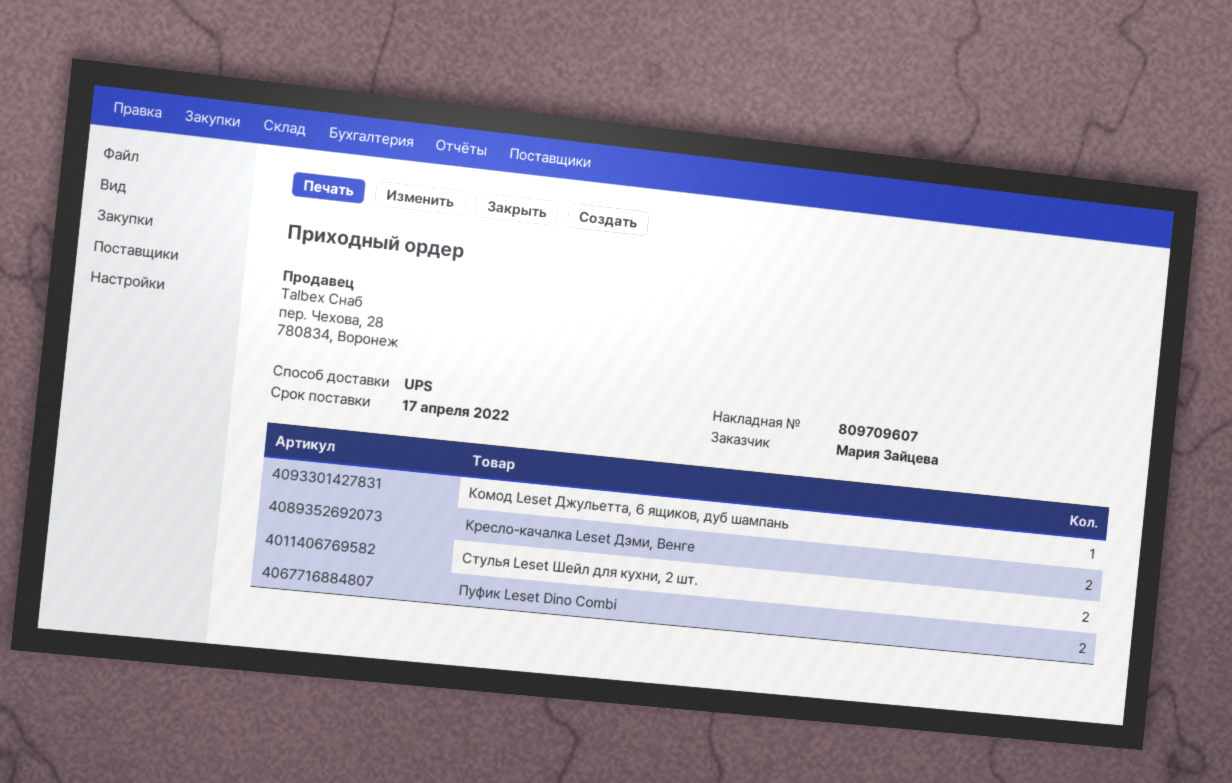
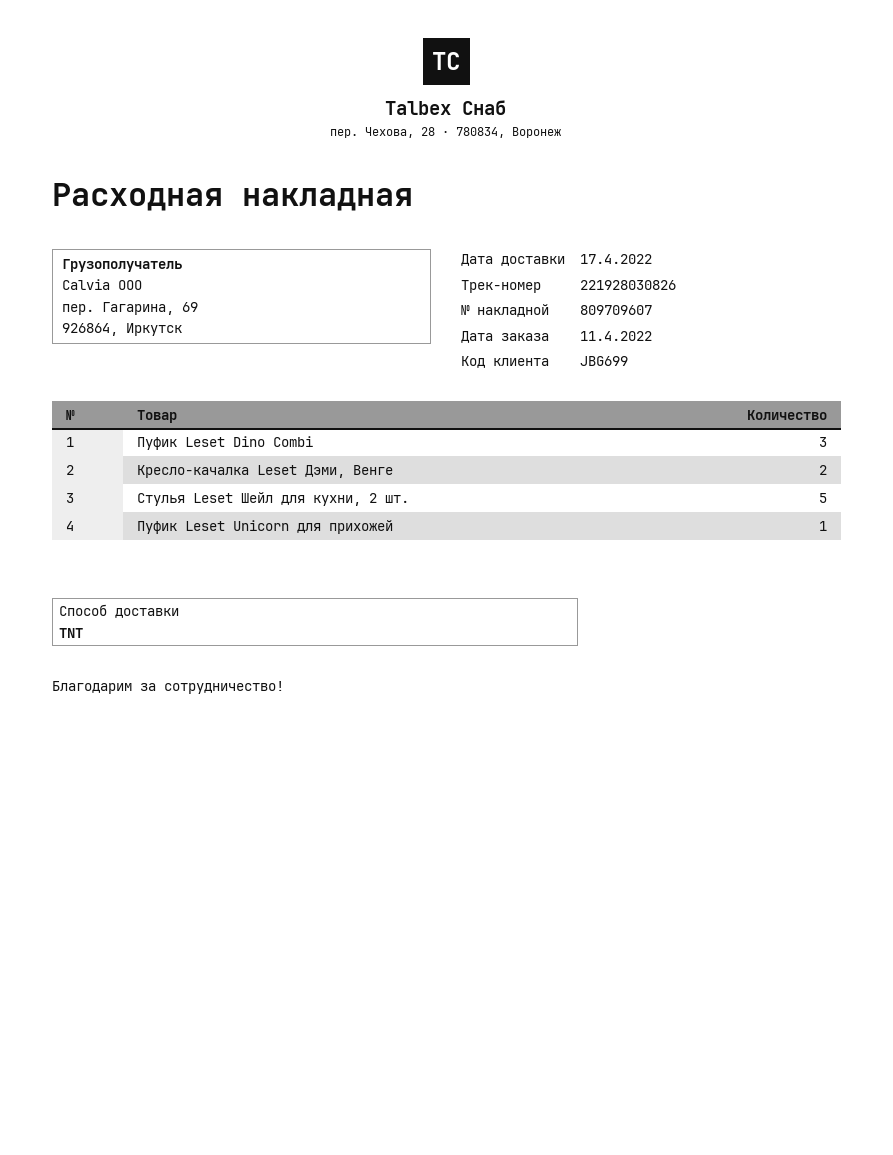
shipping method: UPS -> TNT
Комод Leset Джульетта, 6 ящиков, дуб шампань: 1 -> none
Стулья Leset Шейл для кухни, 2 шт.: 2 -> 5
Пуфик Leset Dino Combi: 2 -> 3
Пуфик Leset Unicorn для прихожей: none -> 1

